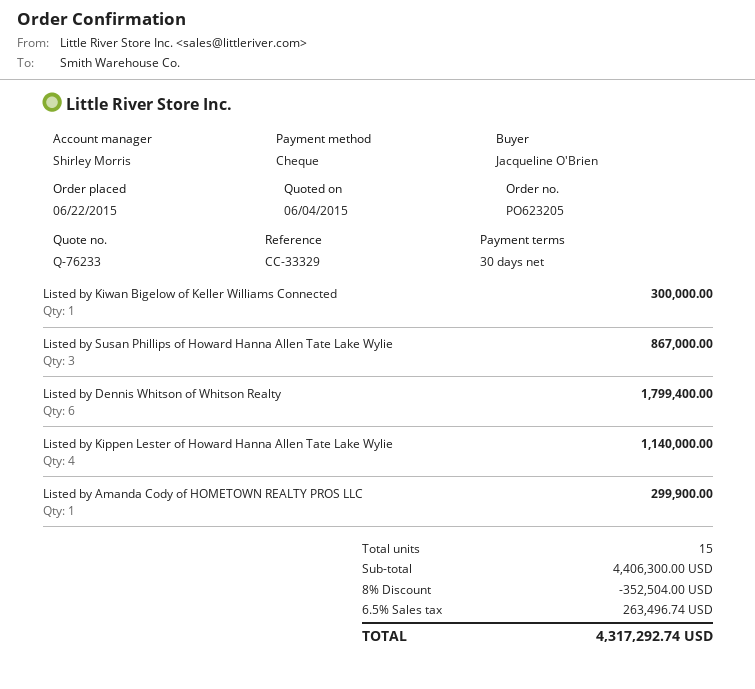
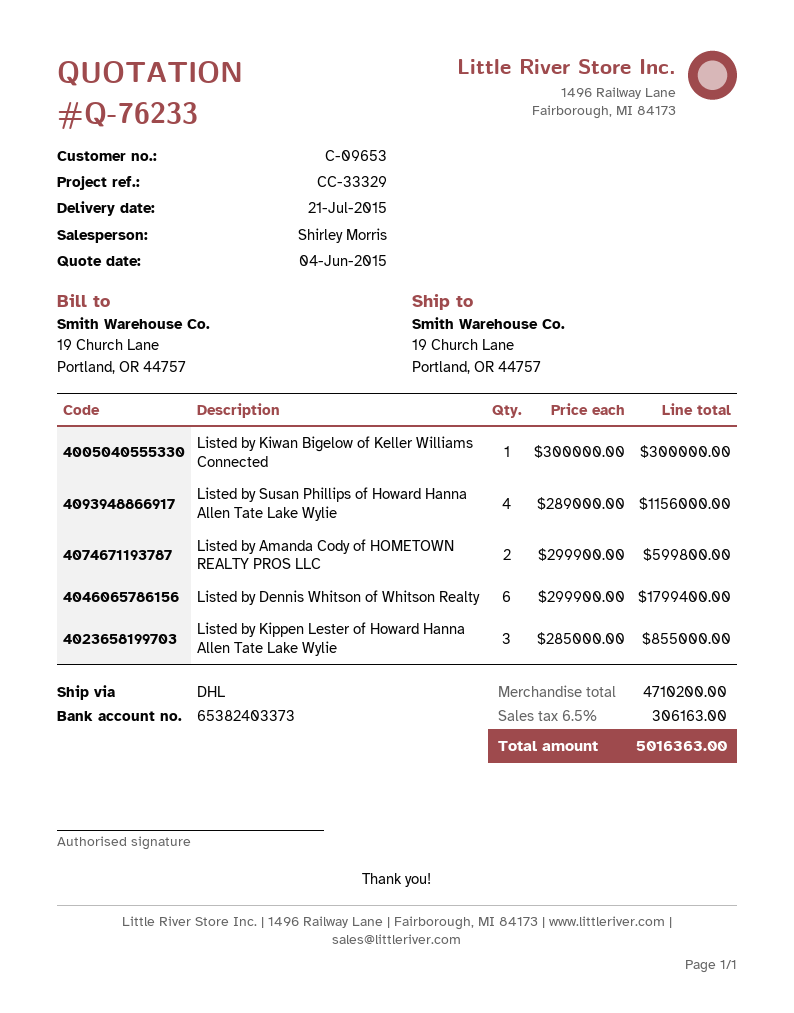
Listed by Susan Phillips of Howard Hanna Allen Tate Lake Wylie: 3 for 867000.00 -> 4 for 1156000.00
Listed by Kippen Lester of Howard Hanna Allen Tate Lake Wylie: 4 for 1140000.00 -> 3 for 855000.00
Listed by Amanda Cody of HOMETOWN REALTY PROS LLC: 1 for 299900.00 -> 2 for 599800.00
subtotal: 4406300.00 -> 4710200.00
discount: 8% = 352504.00 -> none
tax: 6.5% = 263496.74 -> 6.5% = 306163.00
total: 4317292.74 -> 5016363.00

